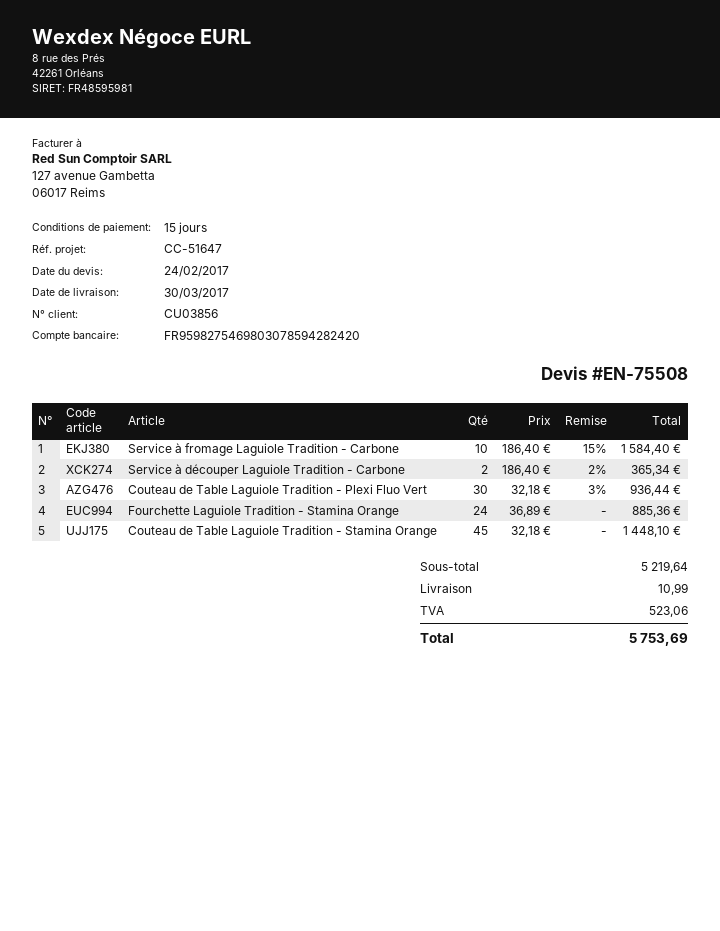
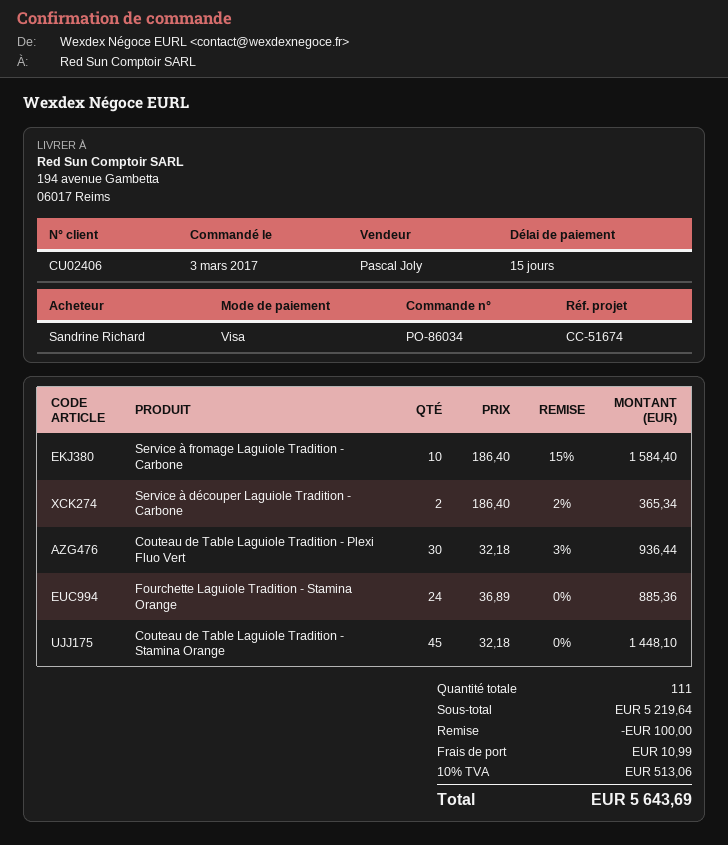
customer number: CU03856 -> CU02406
reference: CC-51647 -> CC-51674
discount: none -> 100.00
tax: 523.06 -> 513.06
total: 5753.69 -> 5643.69

